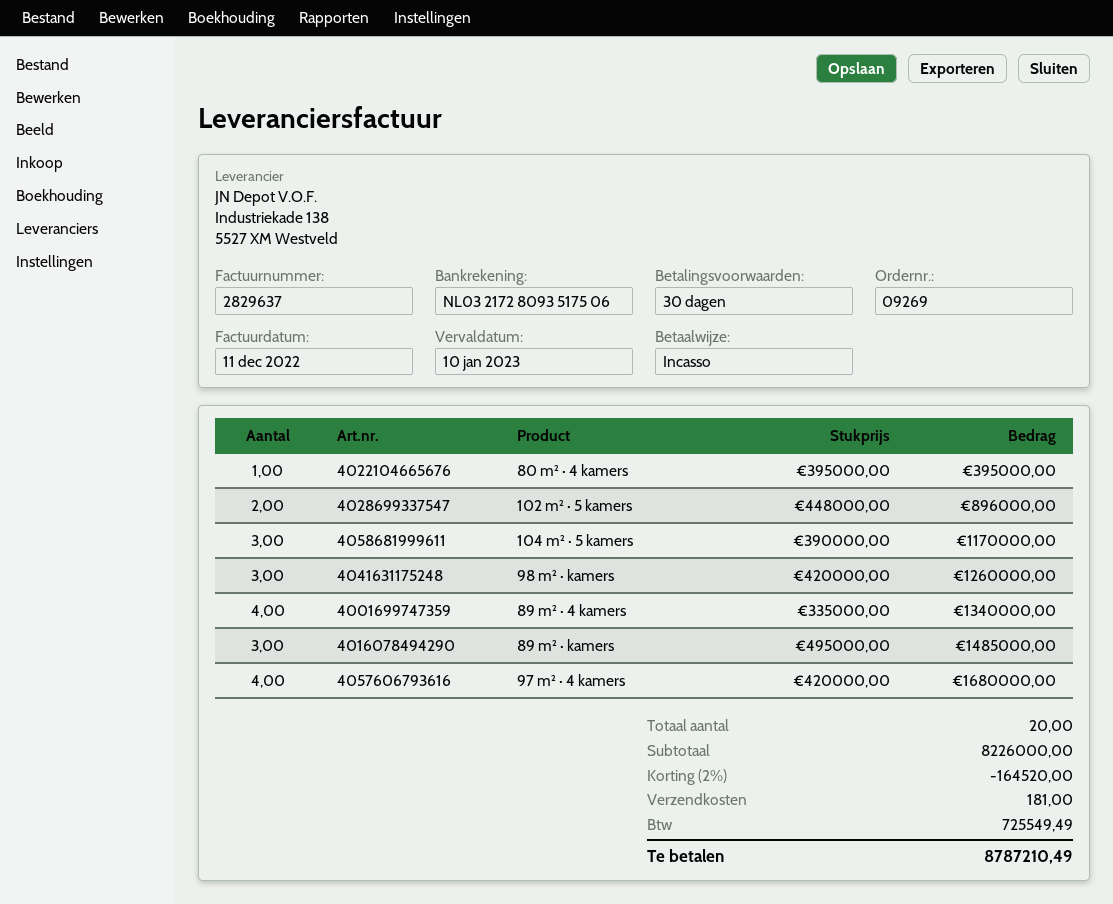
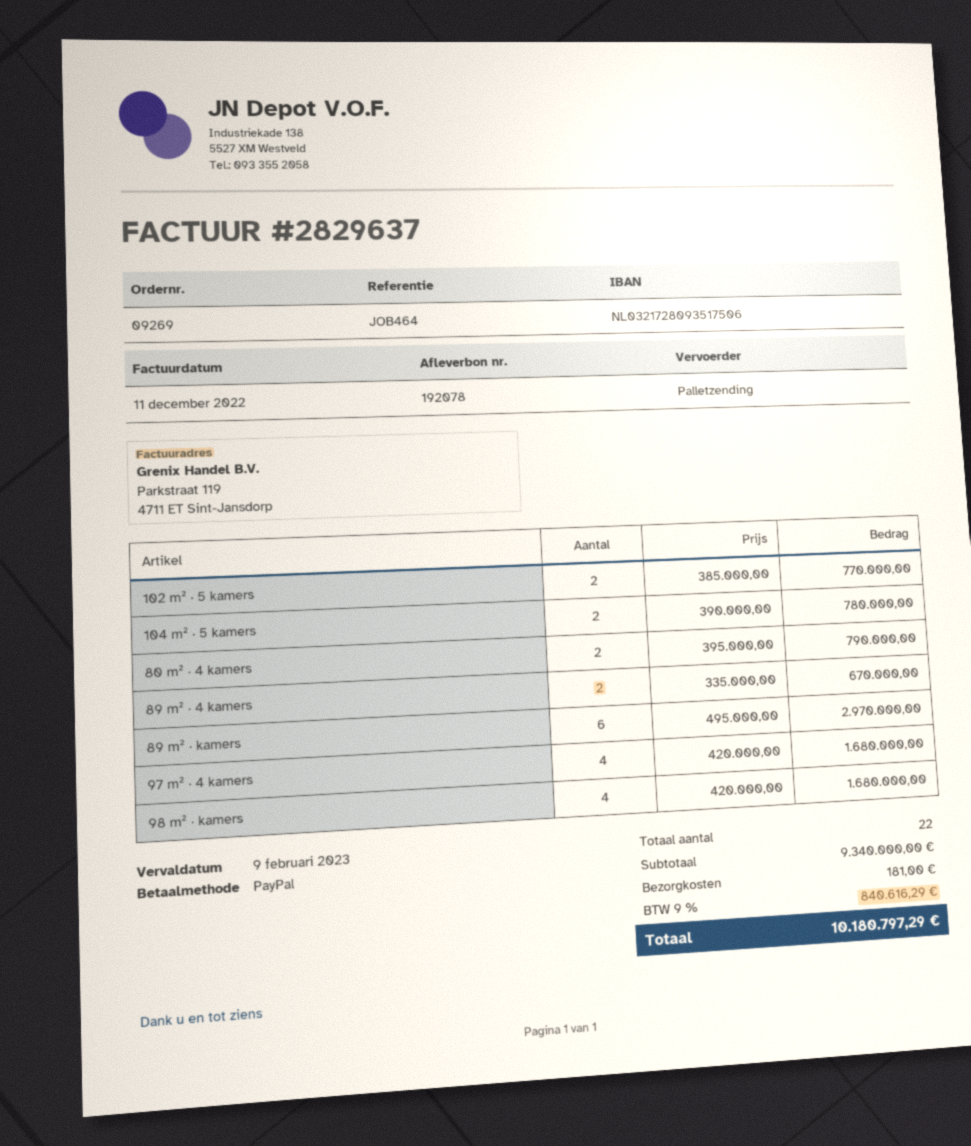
due date: 2023-01-10 -> 2023-02-09
payment method: direct debit -> PayPal
80 m² · 4 kamers: 1 x 395000.00 = 395000.00 -> 2 x 395000.00 = 790000.00
102 m² · 5 kamers: 2 x 448000.00 = 896000.00 -> 2 x 385000.00 = 770000.00
104 m² · 5 kamers: 3 x 390000.00 = 1170000.00 -> 2 x 390000.00 = 780000.00
98 m² · kamers: 3 x 420000.00 = 1260000.00 -> 4 x 420000.00 = 1680000.00
89 m² · 4 kamers: 4 x 335000.00 = 1340000.00 -> 2 x 335000.00 = 670000.00
89 m² · kamers: 3 x 495000.00 = 1485000.00 -> 6 x 495000.00 = 2970000.00
total quantity: 20 -> 22
subtotal: 8226000.00 -> 9340000.00
discount: 2% = 164520.00 -> none
tax: 725549.49 -> 840616.29
total: 8787210.49 -> 10180797.29

